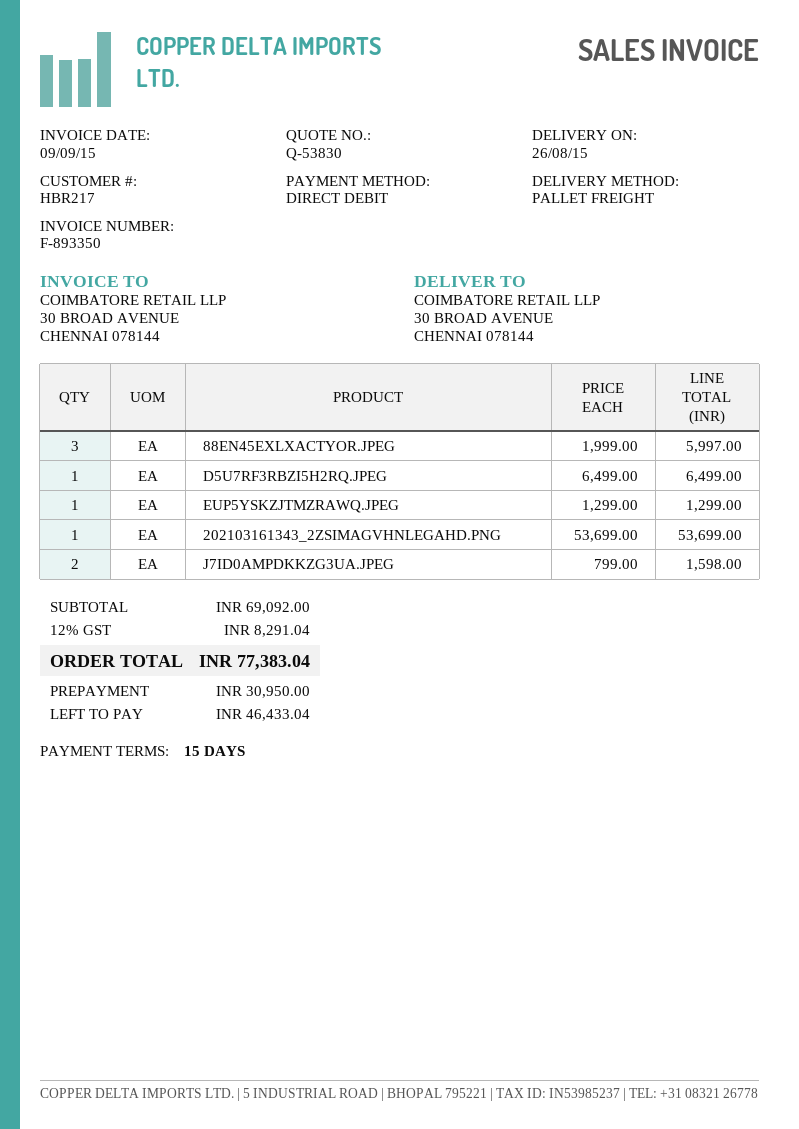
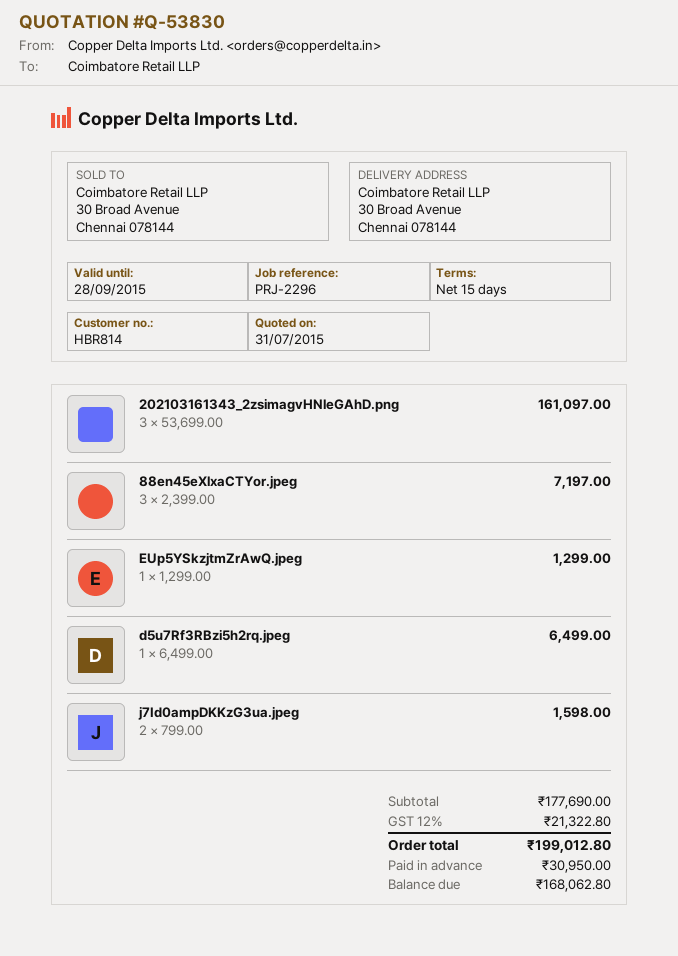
customer number: HBR217 -> HBR814
88EN45EXLXACTYOR.JPEG: 3 x 1999.00 = 5997.00 -> 3 x 2399.00 = 7197.00
202103161343_2ZSIMAGVHNLEGAHD.PNG: 1 x 53699.00 = 53699.00 -> 3 x 53699.00 = 161097.00
subtotal: 69092.00 -> 177690.00
tax: 12% = 8291.04 -> 12% = 21322.80
total: 77383.04 -> 199012.80
balance: 46433.04 -> 168062.80

